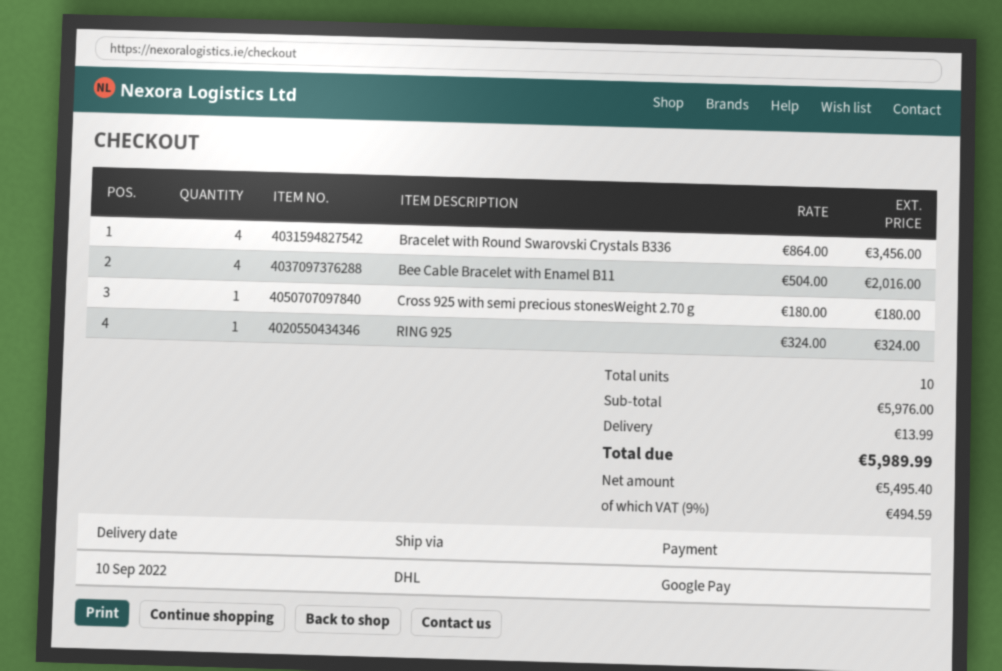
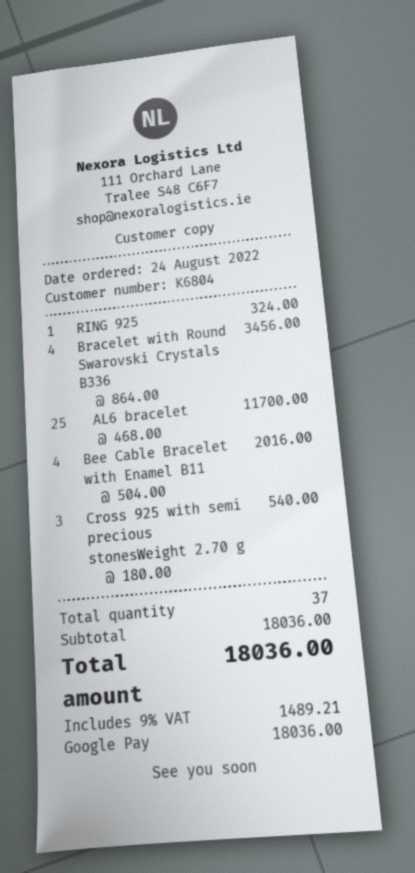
Cross 925 with semi precious stonesWeight 2.70 g: 1 x 180.00 = 180.00 -> 3 x 180.00 = 540.00
AL6 bracelet: none -> 25 x 468.00 = 11700.00
total quantity: 10 -> 37
subtotal: 5976.00 -> 18036.00
shipping: 13.99 -> none
tax: 9% = 494.59 -> 9% = 1489.21
total: 5989.99 -> 18036.00

